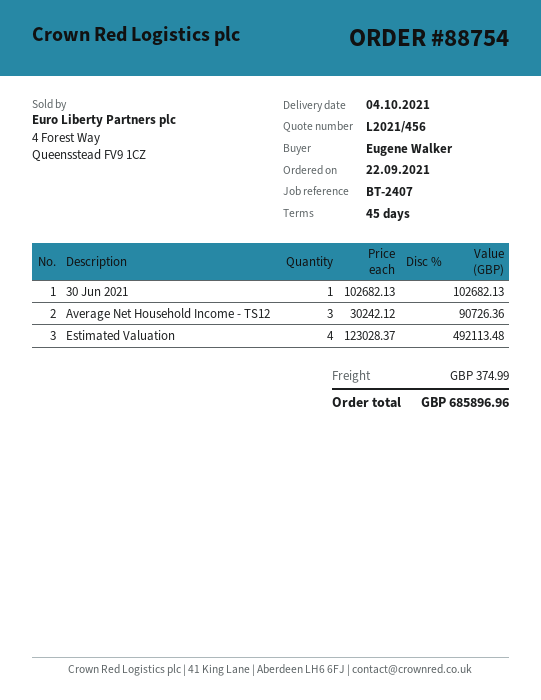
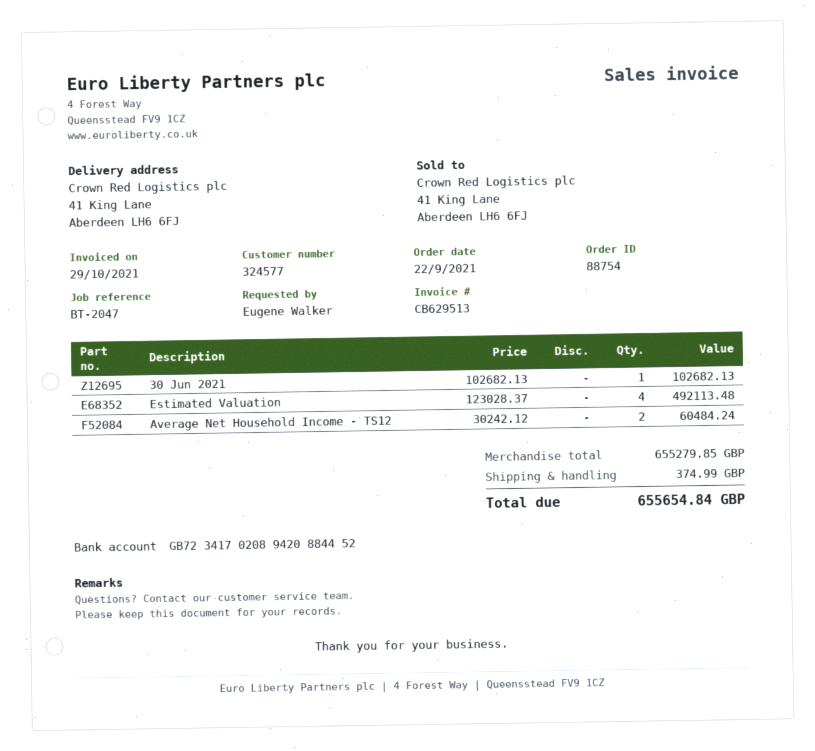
reference: BT-2407 -> BT-2047
Average Net Household Income - TS12: 3 x 30242.12 = 90726.36 -> 2 x 30242.12 = 60484.24
total: 685896.96 -> 655654.84

